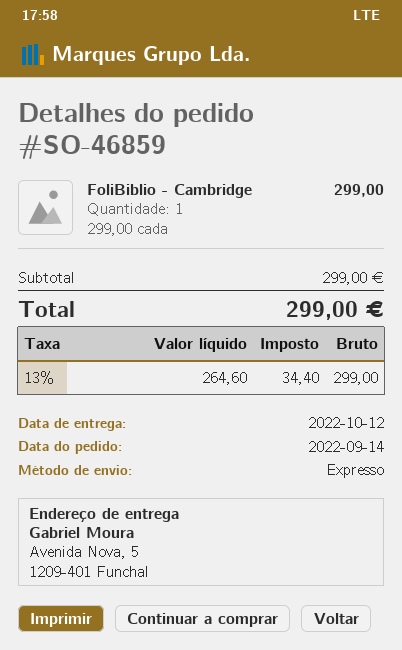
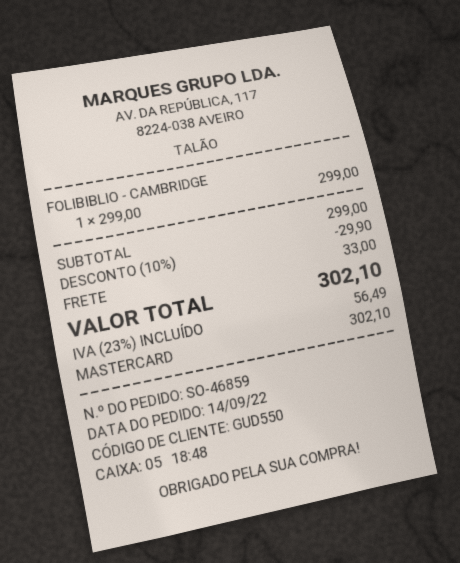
discount: none -> 10% = 29.90
shipping: none -> 33.00
tax: 13% = 34.40 -> 23% = 56.49
total: 299.00 -> 302.10

